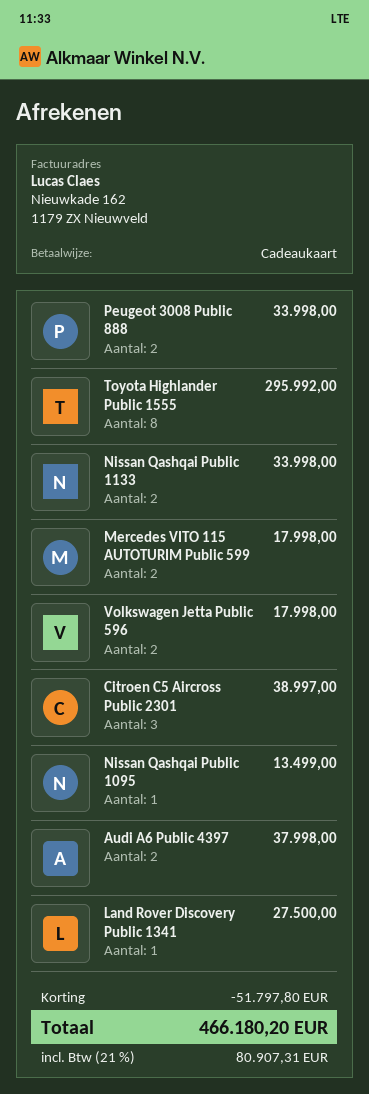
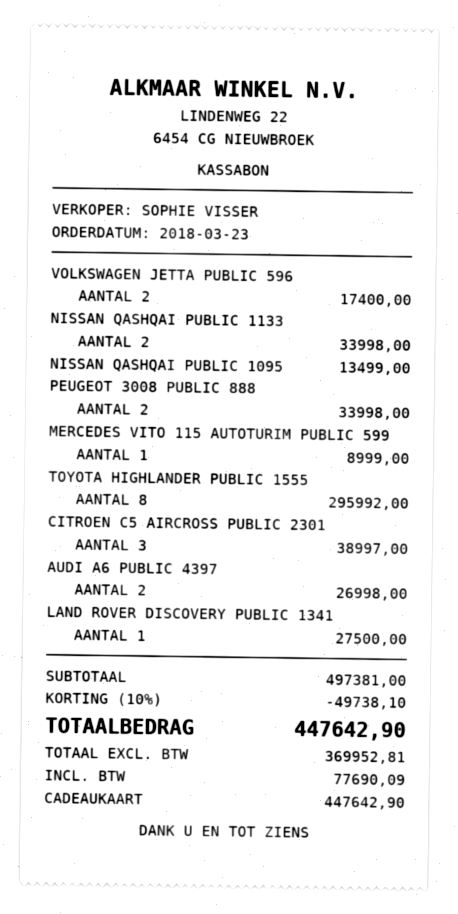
Mercedes VITO 115 AUTOTURIM Public 599: 2 for 17998.00 -> 1 for 8999.00
Volkswagen Jetta Public 596: 2 for 17998.00 -> 2 for 17400.00
Audi A6 Public 4397: 2 for 37998.00 -> 2 for 26998.00
discount: 51797.80 -> 49738.10
tax: 80907.31 -> 77690.09
total: 466180.20 -> 447642.90

